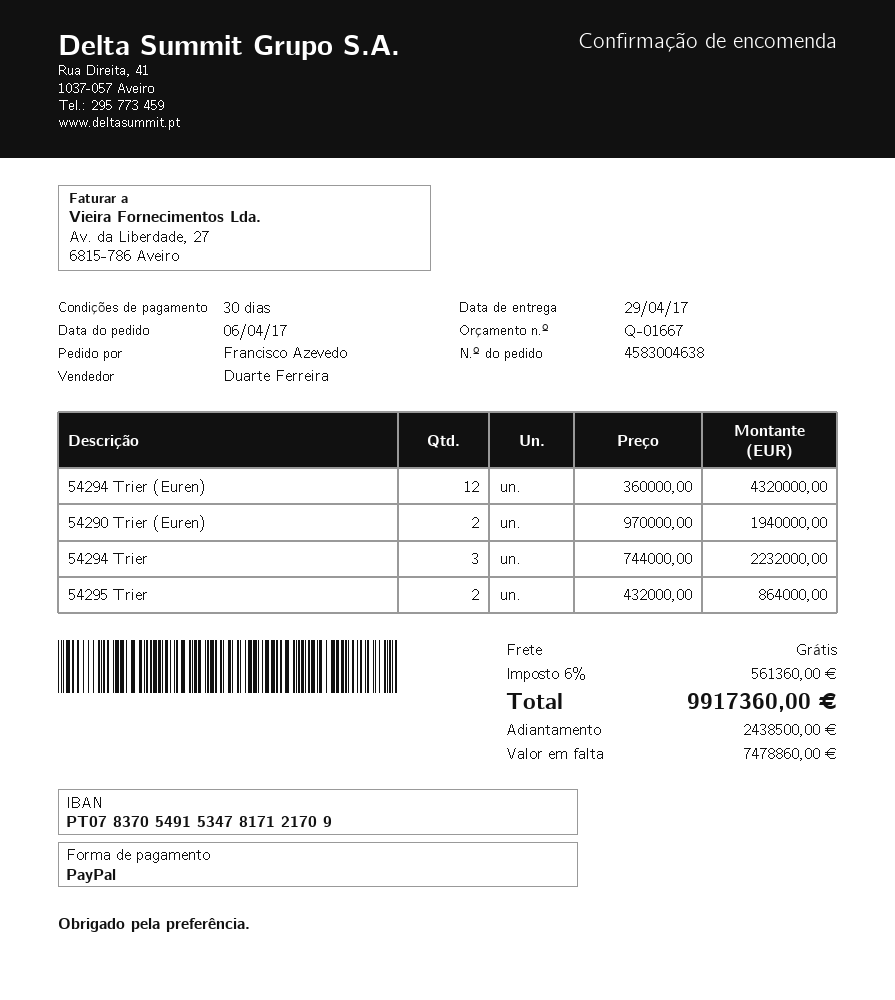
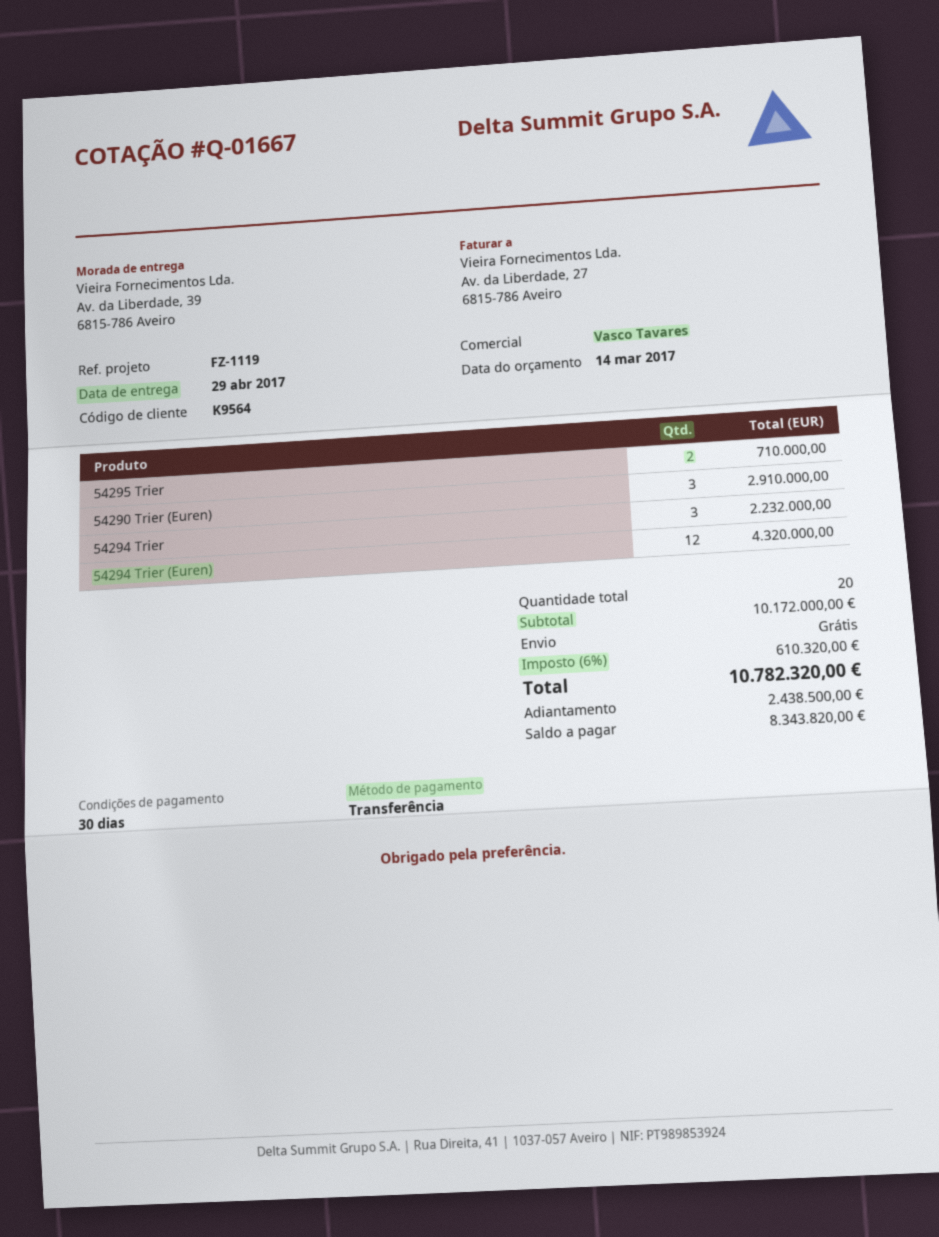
sales rep: Duarte Ferreira -> Vasco Tavares
payment method: PayPal -> bank transfer
54290 Trier (Euren): 2 for 1940000.00 -> 3 for 2910000.00
54295 Trier: 2 for 864000.00 -> 2 for 710000.00
tax: 6% = 561360.00 -> 6% = 610320.00
total: 9917360.00 -> 10782320.00
balance: 7478860.00 -> 8343820.00

